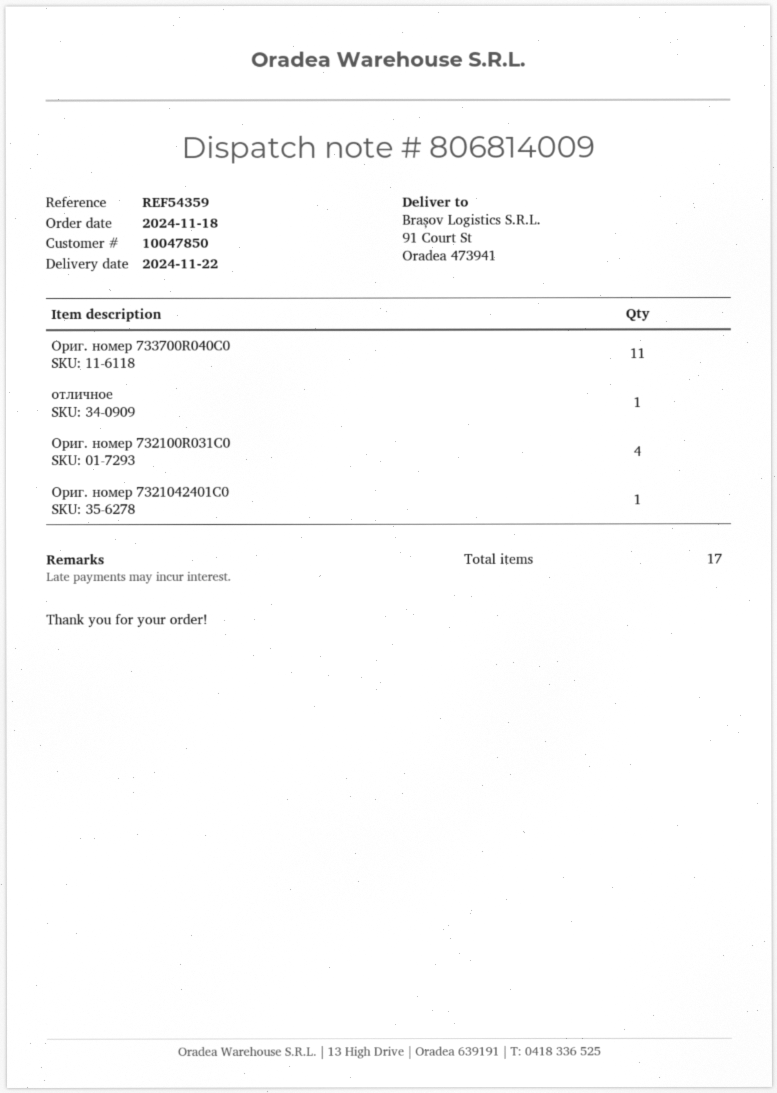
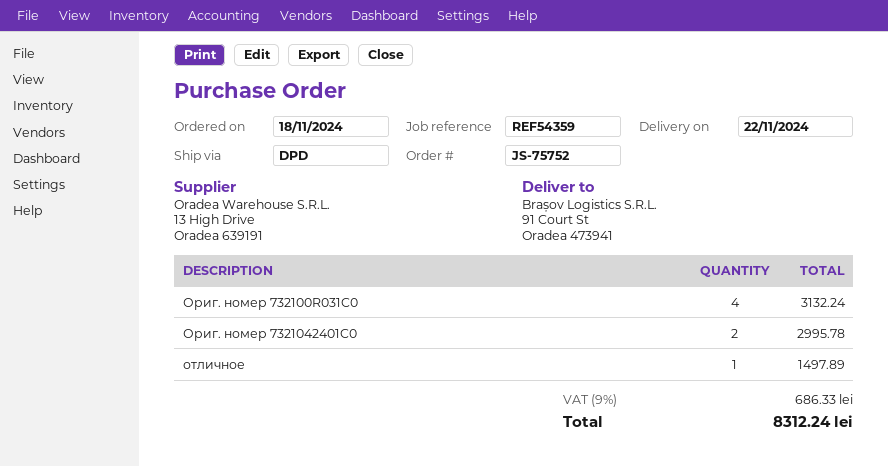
Ориг. номер 733700R040C0: 11 -> none
Ориг. номер 7321042401C0: 1 -> 2

